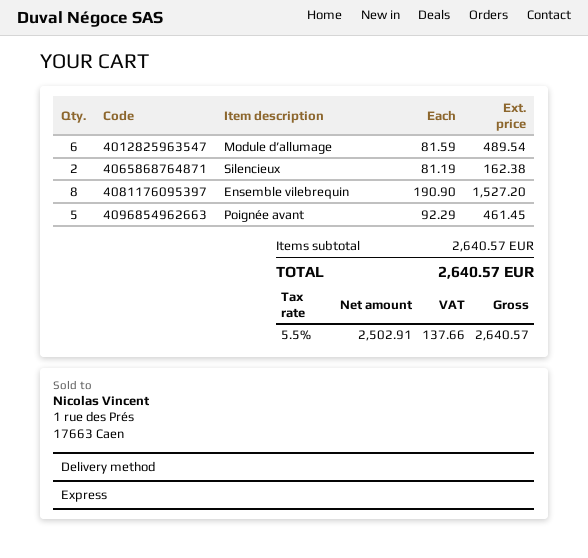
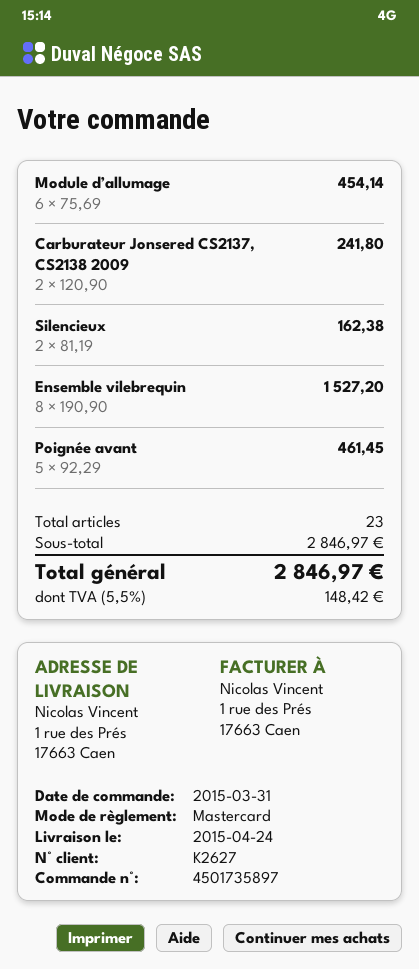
Module d’allumage: 6 x 81.59 = 489.54 -> 6 x 75.69 = 454.14
Carburateur Jonsered CS2137, CS2138 2009: none -> 2 x 120.90 = 241.80
subtotal: 2640.57 -> 2846.97
tax: 5.5% = 137.66 -> 5.5% = 148.42
total: 2640.57 -> 2846.97

